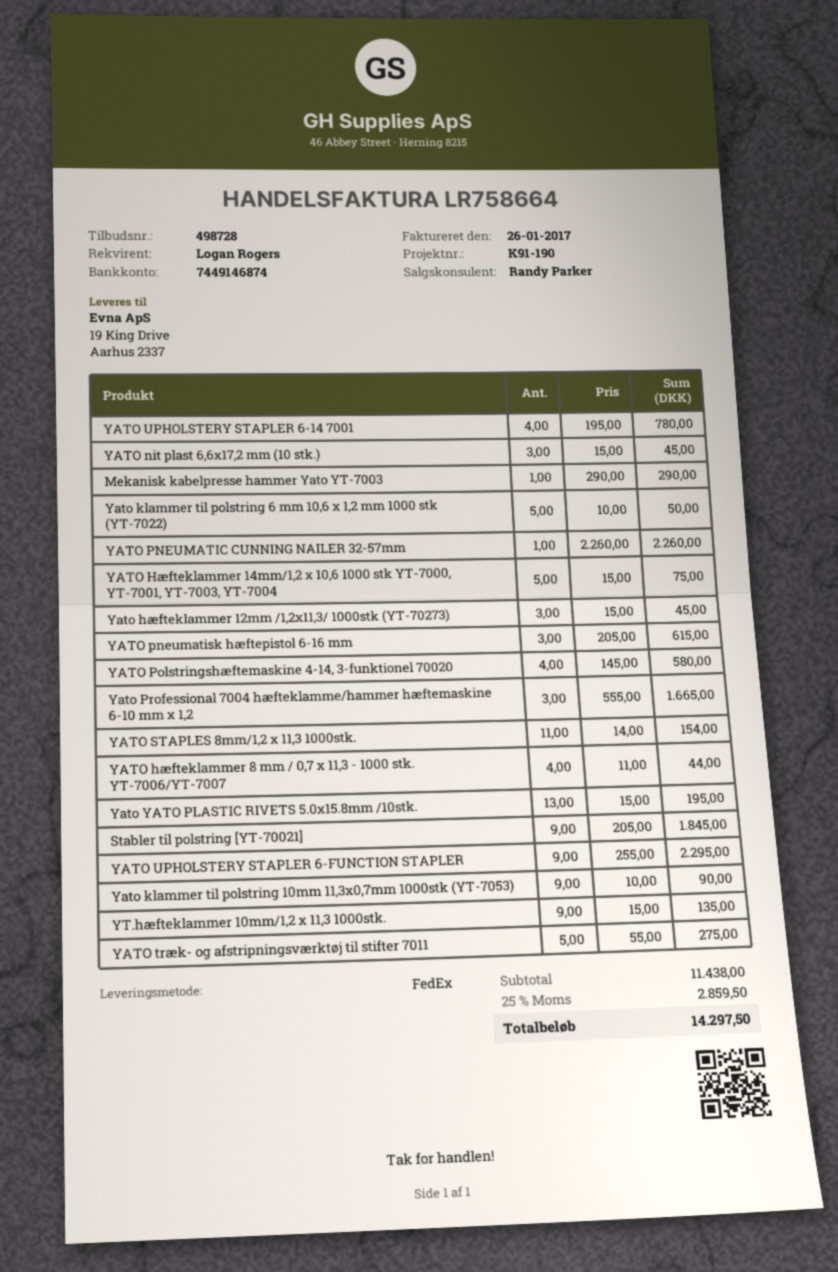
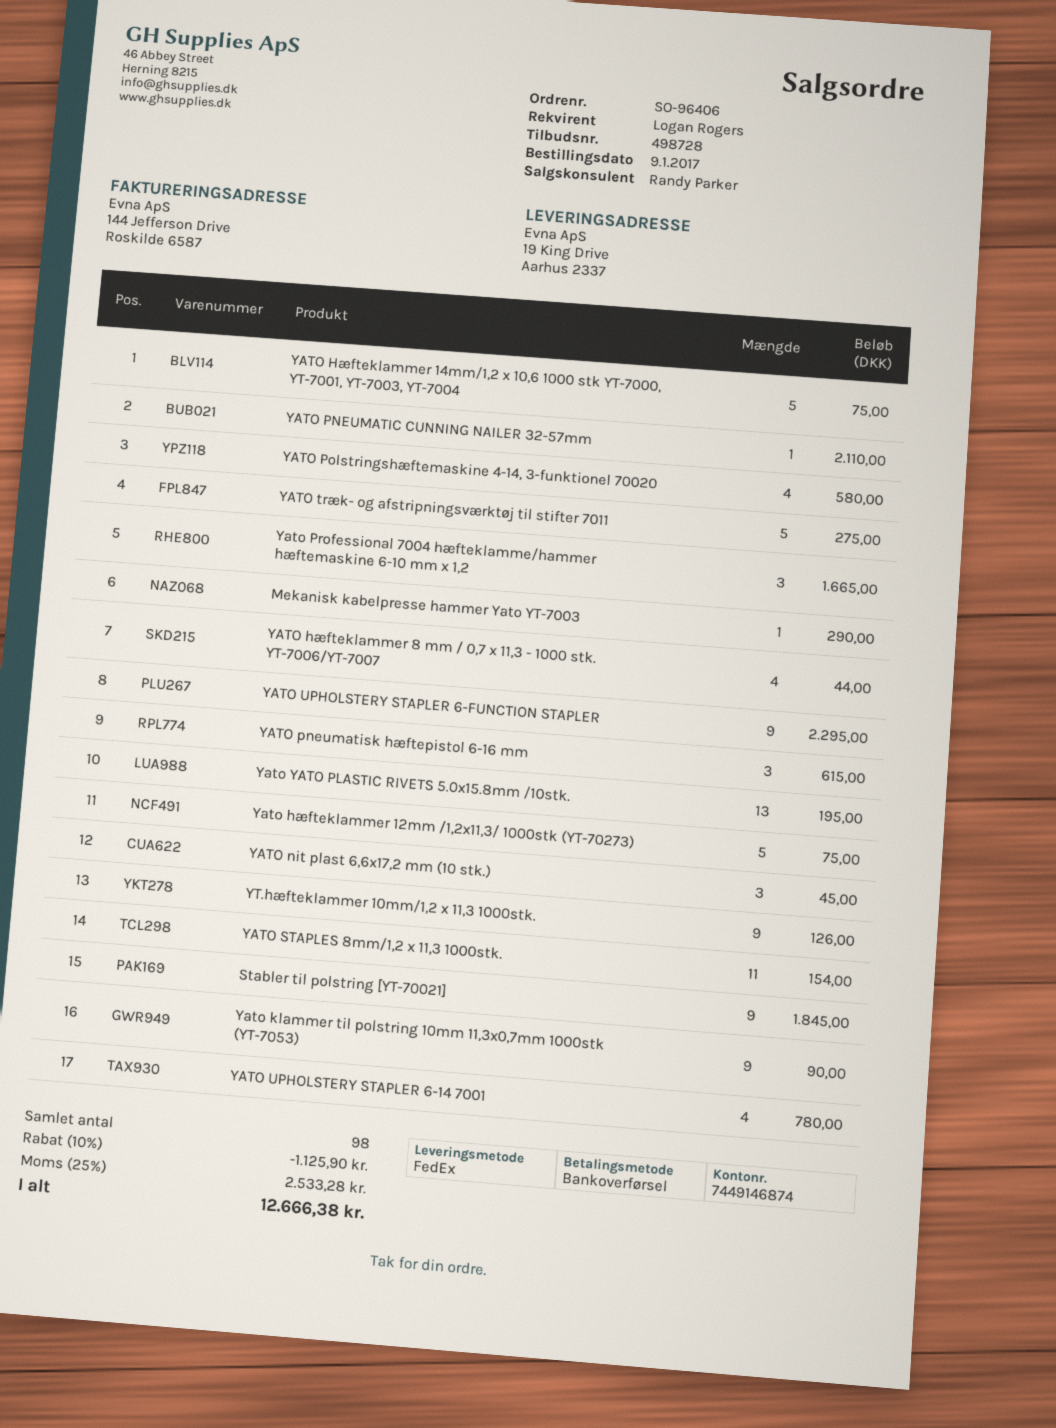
Yato klammer til polstring 6 mm 10,6 x 1,2 mm 1000 stk (YT-7022): 5 for 50.00 -> none
YATO PNEUMATIC CUNNING NAILER 32-57mm: 1 for 2260.00 -> 1 for 2110.00
Yato hæfteklammer 12mm /1,2x11,3/ 1000stk (YT-70273): 3 for 45.00 -> 5 for 75.00
YT.hæfteklammer 10mm/1,2 x 11,3 1000stk.: 9 for 135.00 -> 9 for 126.00
discount: none -> 10% = 1125.90
tax: 25% = 2859.50 -> 25% = 2533.28
total: 14297.50 -> 12666.38

